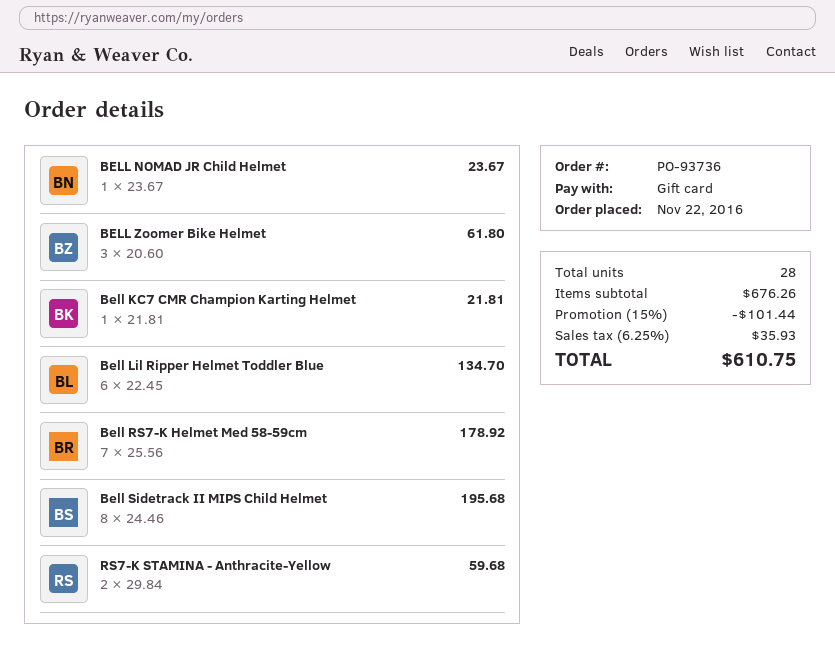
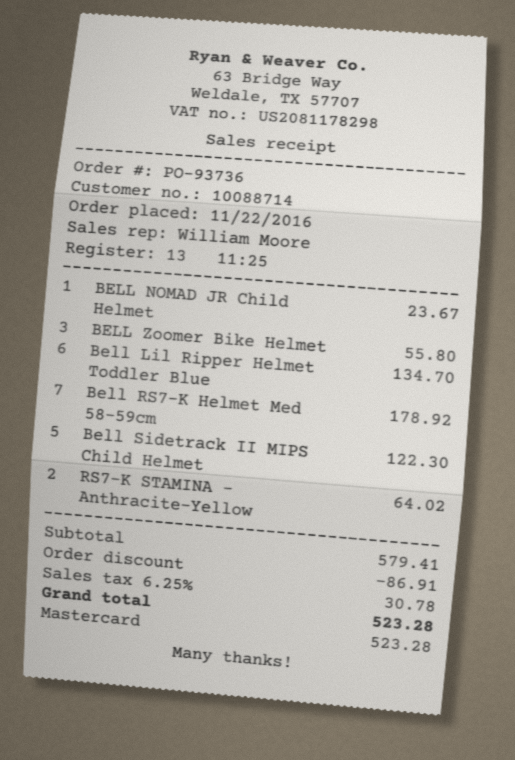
payment method: gift card -> Mastercard
BELL Zoomer Bike Helmet: 3 for 61.80 -> 3 for 55.80
Bell KC7 CMR Champion Karting Helmet: 1 for 21.81 -> none
Bell Sidetrack II MIPS Child Helmet: 8 for 195.68 -> 5 for 122.30
RS7-K STAMINA - Anthracite-Yellow: 2 for 59.68 -> 2 for 64.02
subtotal: 676.26 -> 579.41
discount: 101.44 -> 86.91
tax: 6.25% = 35.93 -> 6.25% = 30.78
total: 610.75 -> 523.28

